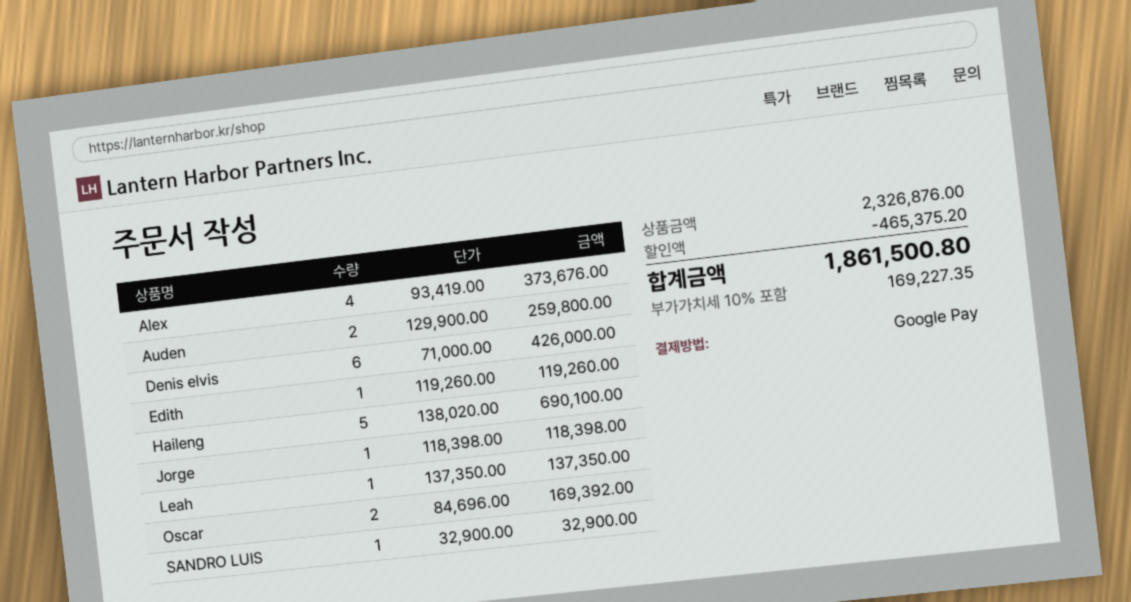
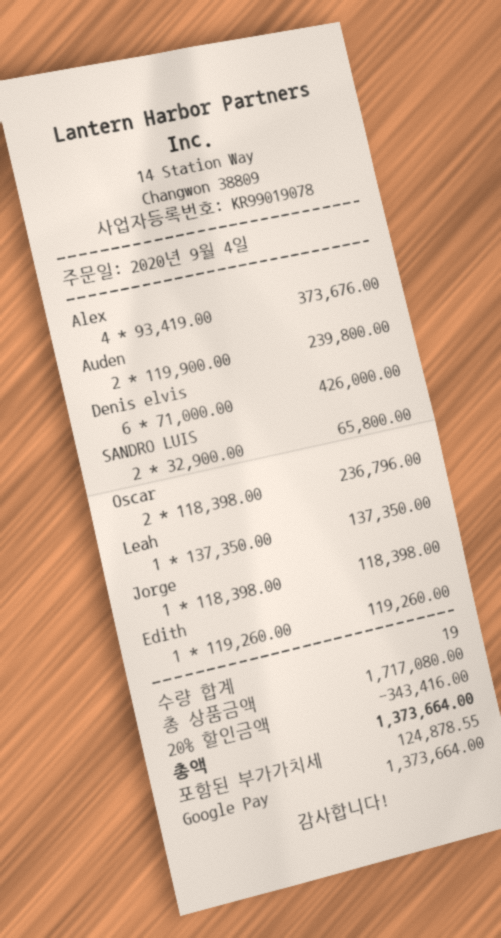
Auden: 2 x 129900.00 = 259800.00 -> 2 x 119900.00 = 239800.00
Haileng: 5 x 138020.00 = 690100.00 -> none
Oscar: 2 x 84696.00 = 169392.00 -> 2 x 118398.00 = 236796.00
SANDRO LUIS: 1 x 32900.00 = 32900.00 -> 2 x 32900.00 = 65800.00
subtotal: 2326876.00 -> 1717080.00
discount: 465375.20 -> 343416.00
tax: 169227.35 -> 124878.55
total: 1861500.80 -> 1373664.00

